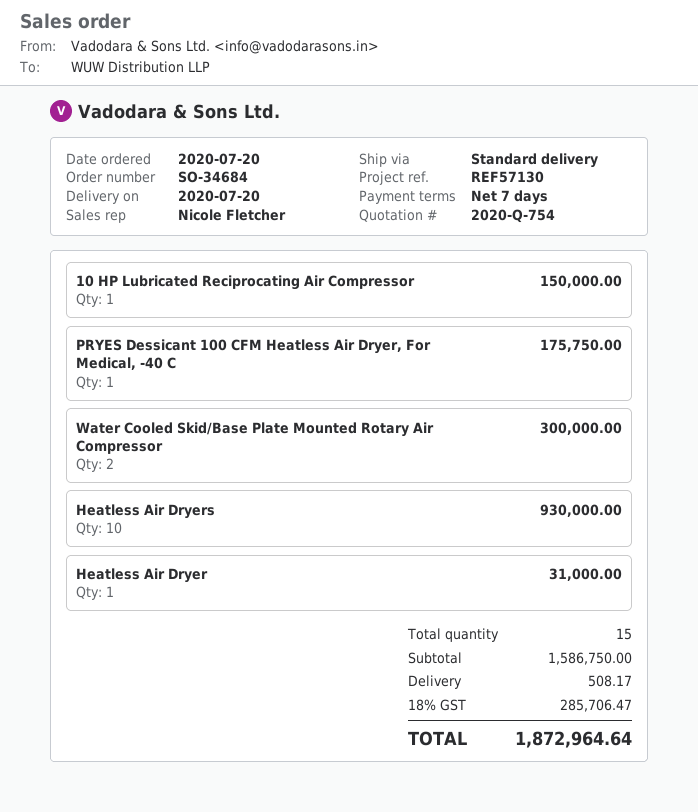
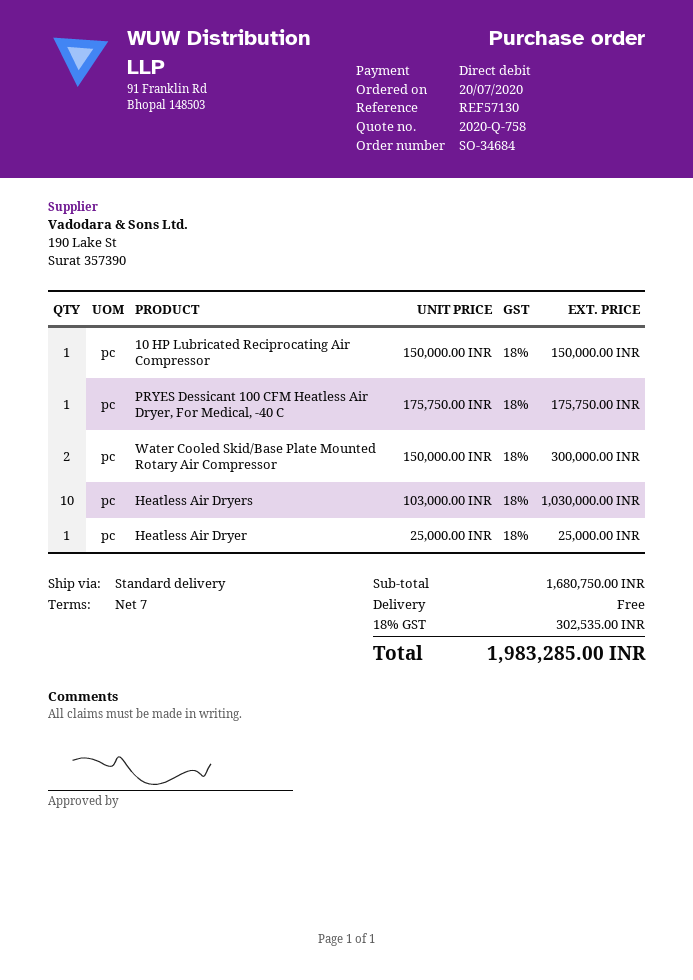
quote number: 2020-Q-754 -> 2020-Q-758
Heatless Air Dryers: 10 for 930000.00 -> 10 for 1030000.00
Heatless Air Dryer: 1 for 31000.00 -> 1 for 25000.00
subtotal: 1586750.00 -> 1680750.00
shipping: 508.17 -> 0.00
tax: 18% = 285706.47 -> 18% = 302535.00
total: 1872964.64 -> 1983285.00

